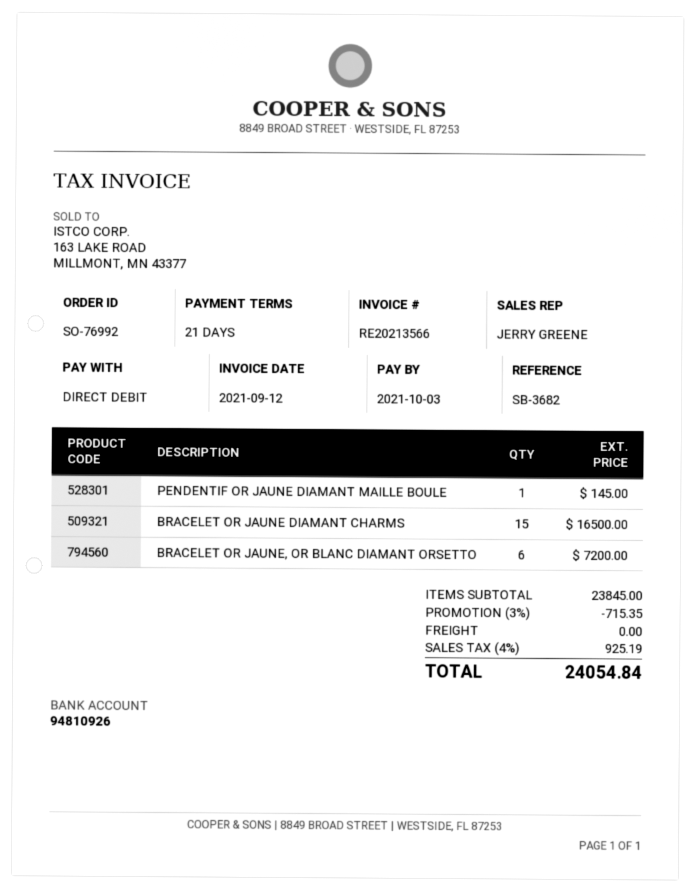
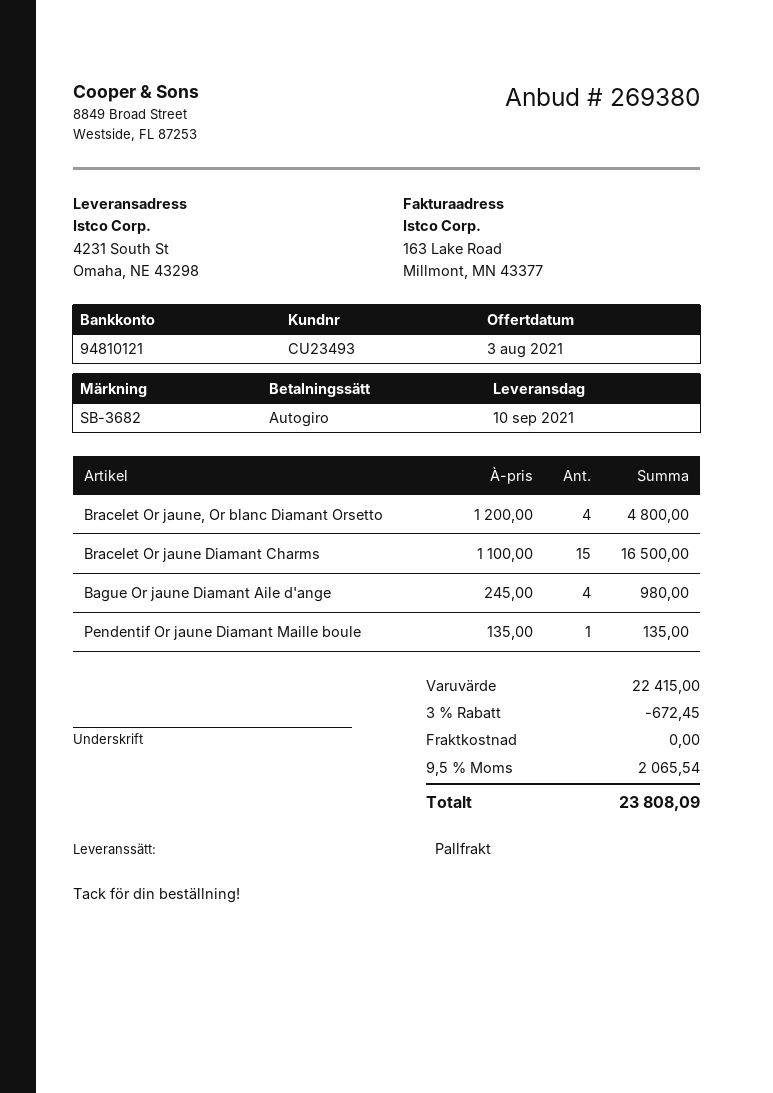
bank account: 94810926 -> 94810121
PENDENTIF OR JAUNE DIAMANT MAILLE BOULE: 1 for 145.00 -> 1 for 135.00
BRACELET OR JAUNE, OR BLANC DIAMANT ORSETTO: 6 for 7200.00 -> 4 for 4800.00
Bague Or jaune Diamant Aile d'ange: none -> 4 for 980.00
subtotal: 23845.00 -> 22415.00
discount: 3% = 715.35 -> 3% = 672.45
tax: 4% = 925.19 -> 9.5% = 2065.54
total: 24054.84 -> 23808.09

